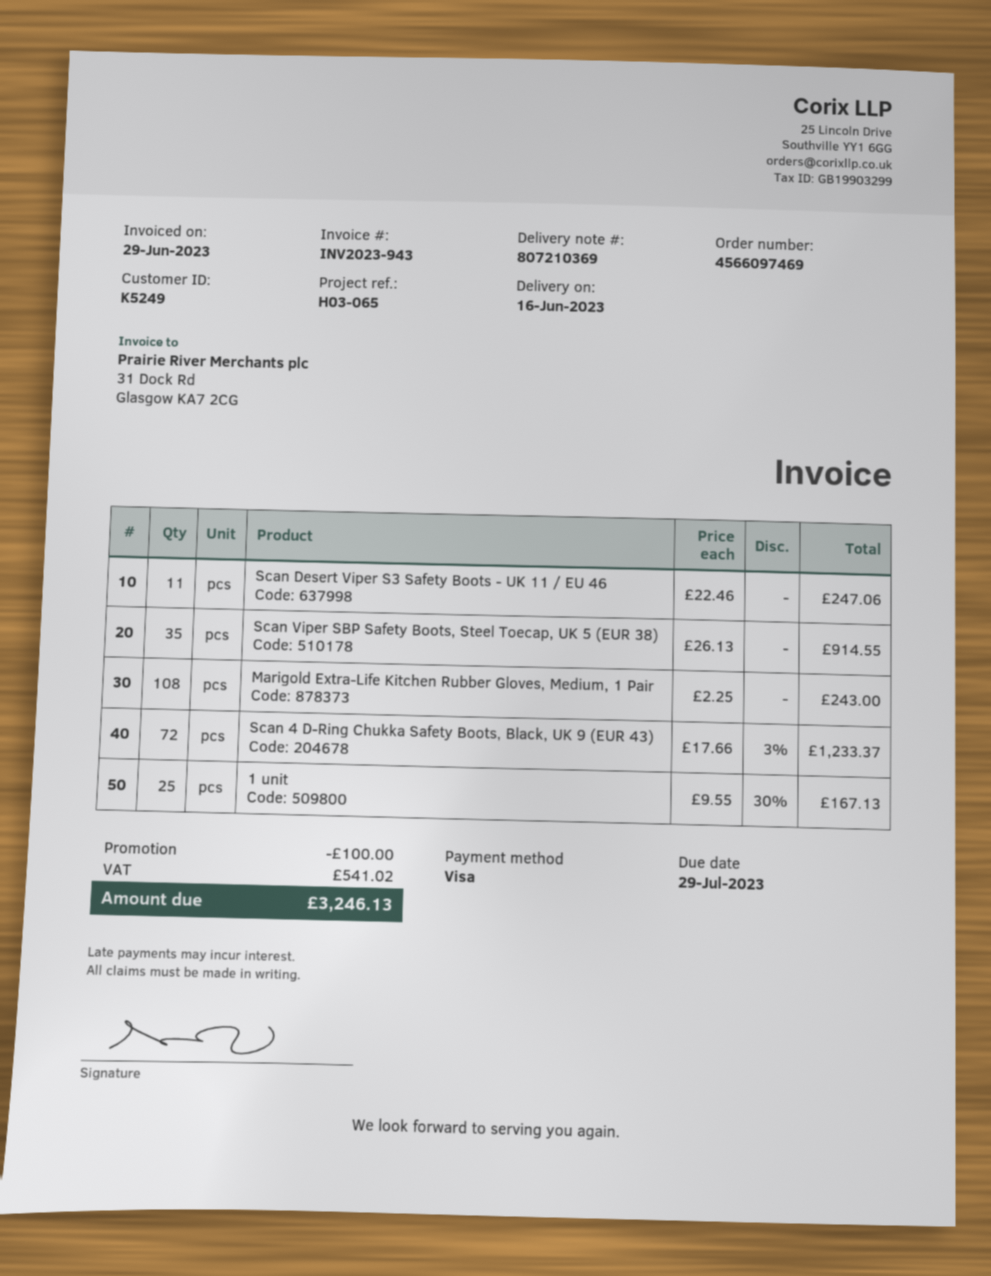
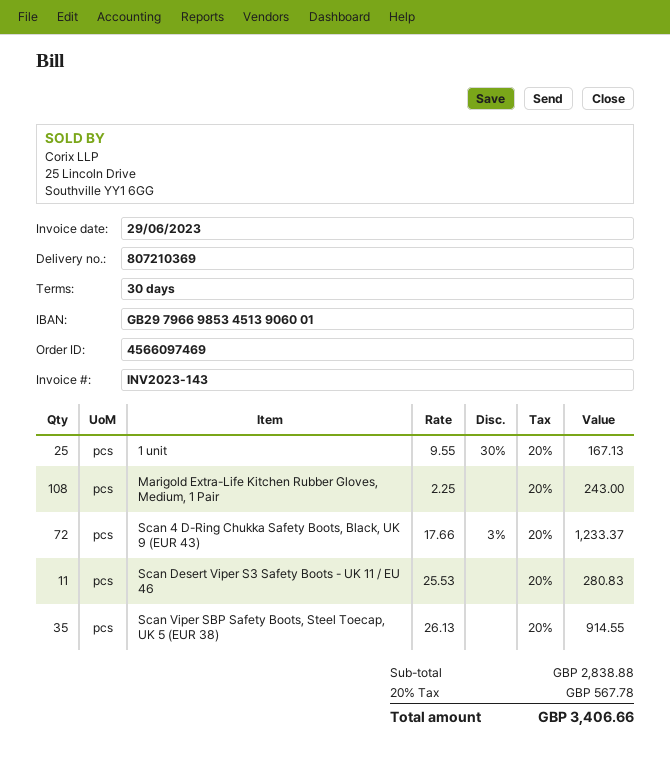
invoice number: INV2023-943 -> INV2023-143
Scan Desert Viper S3 Safety Boots - UK 11 / EU 46: 11 x 22.46 = 247.06 -> 11 x 25.53 = 280.83
discount: 100.00 -> none
tax: 541.02 -> 567.78
total: 3246.13 -> 3406.66

